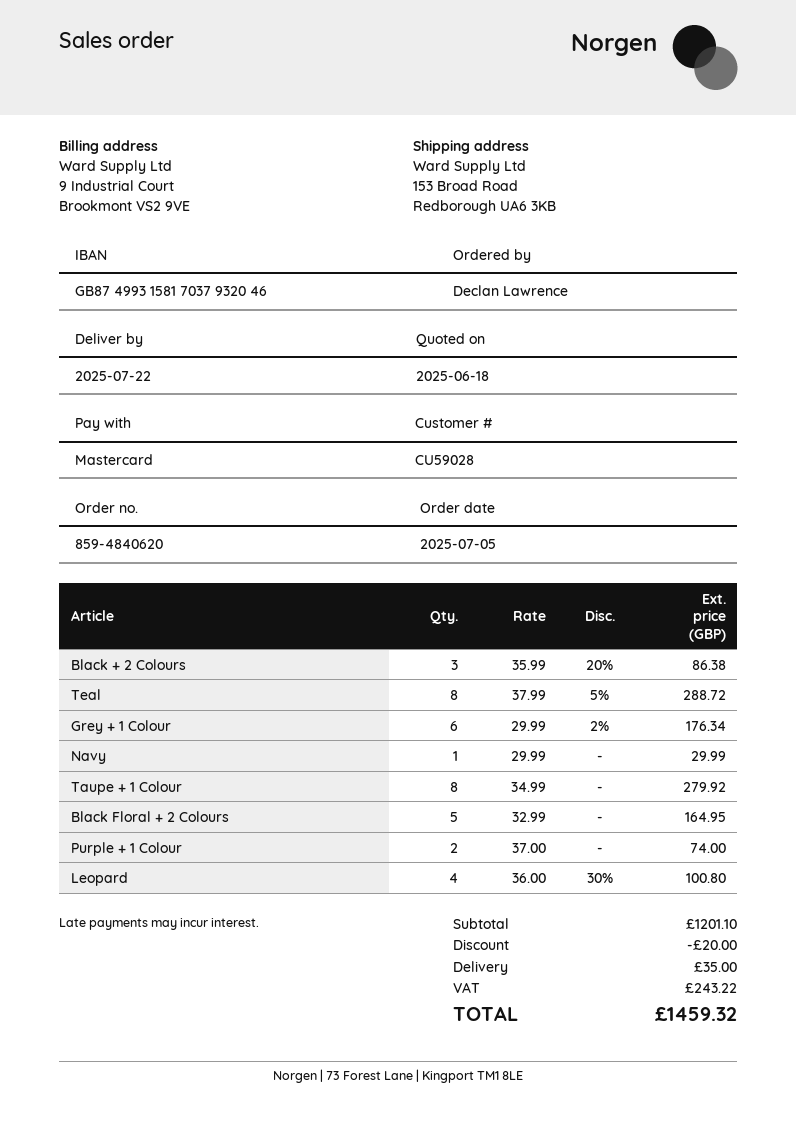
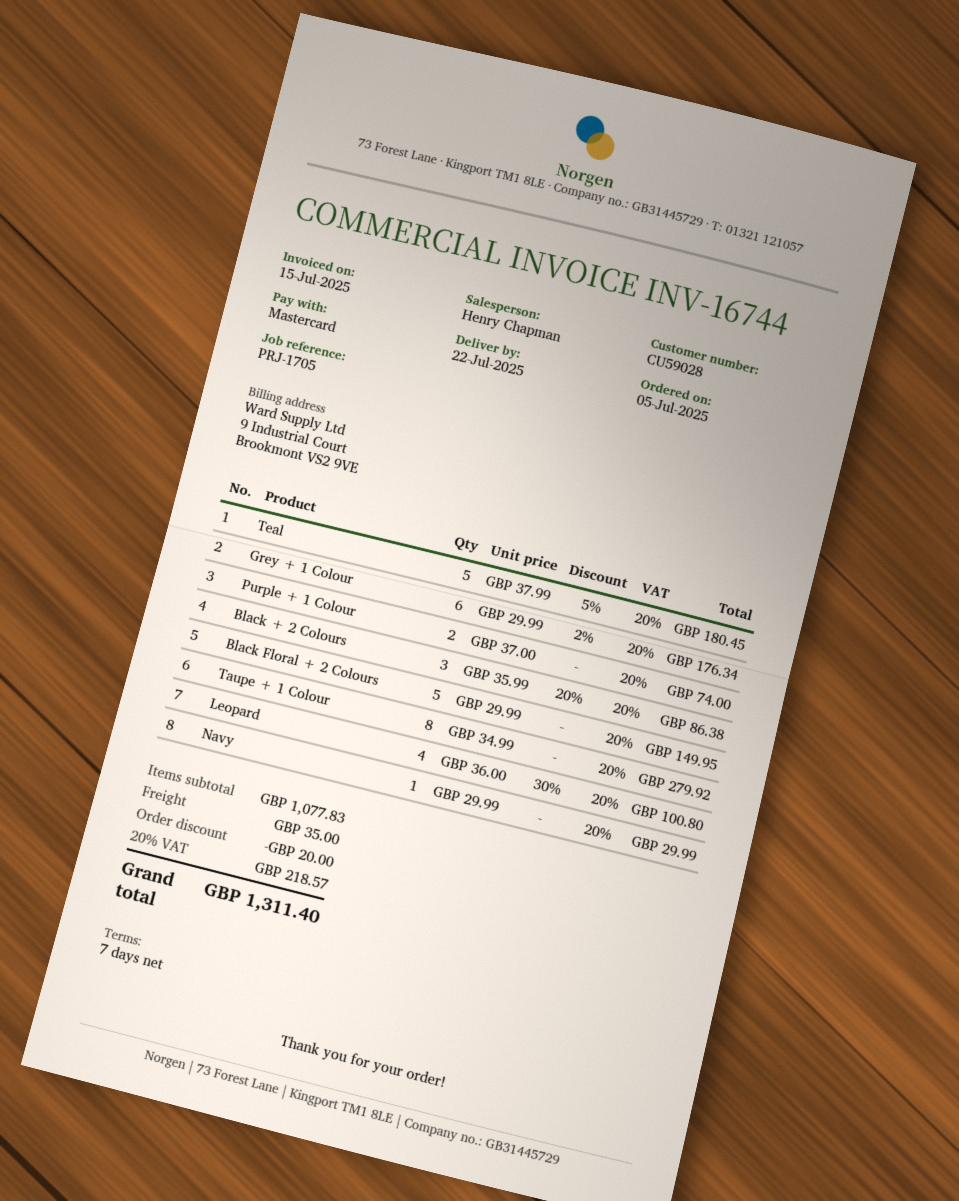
Teal: 8 x 37.99 - 5% = 288.72 -> 5 x 37.99 - 5% = 180.45
Black Floral + 2 Colours: 5 x 32.99 = 164.95 -> 5 x 29.99 = 149.95
subtotal: 1201.10 -> 1077.83
tax: 243.22 -> 218.57
total: 1459.32 -> 1311.40

